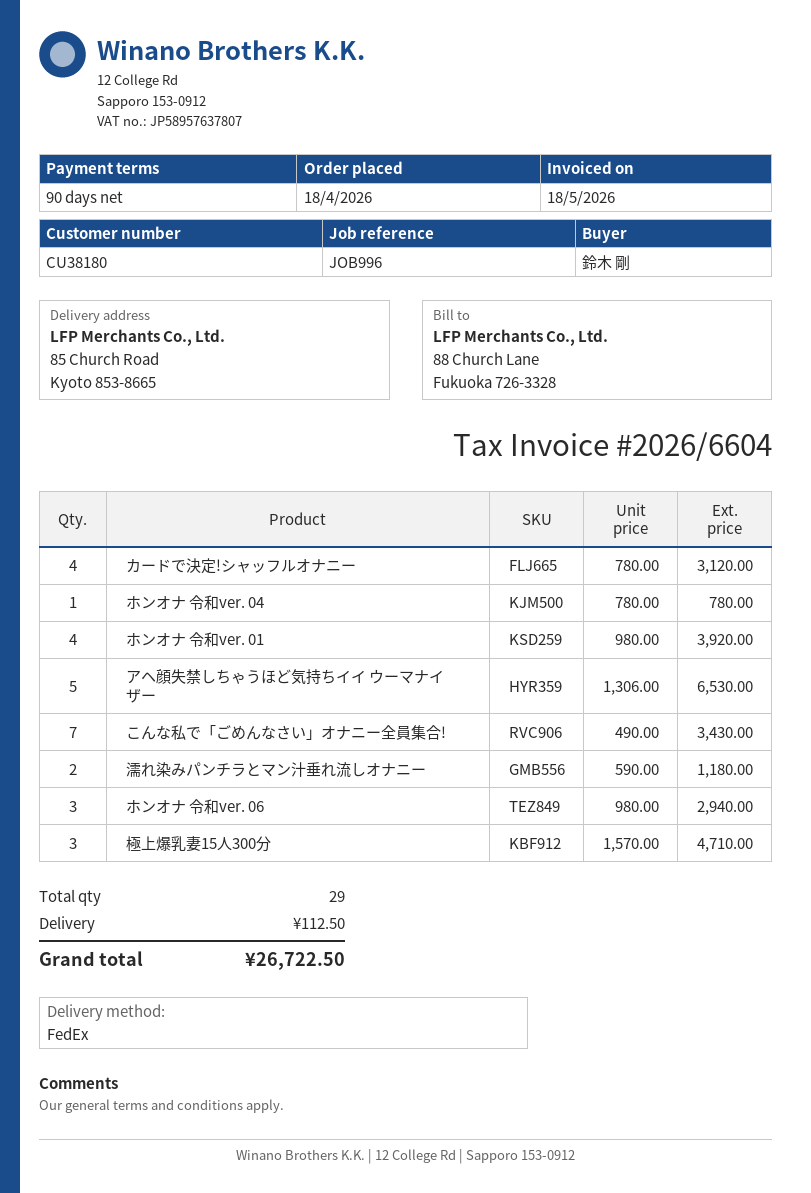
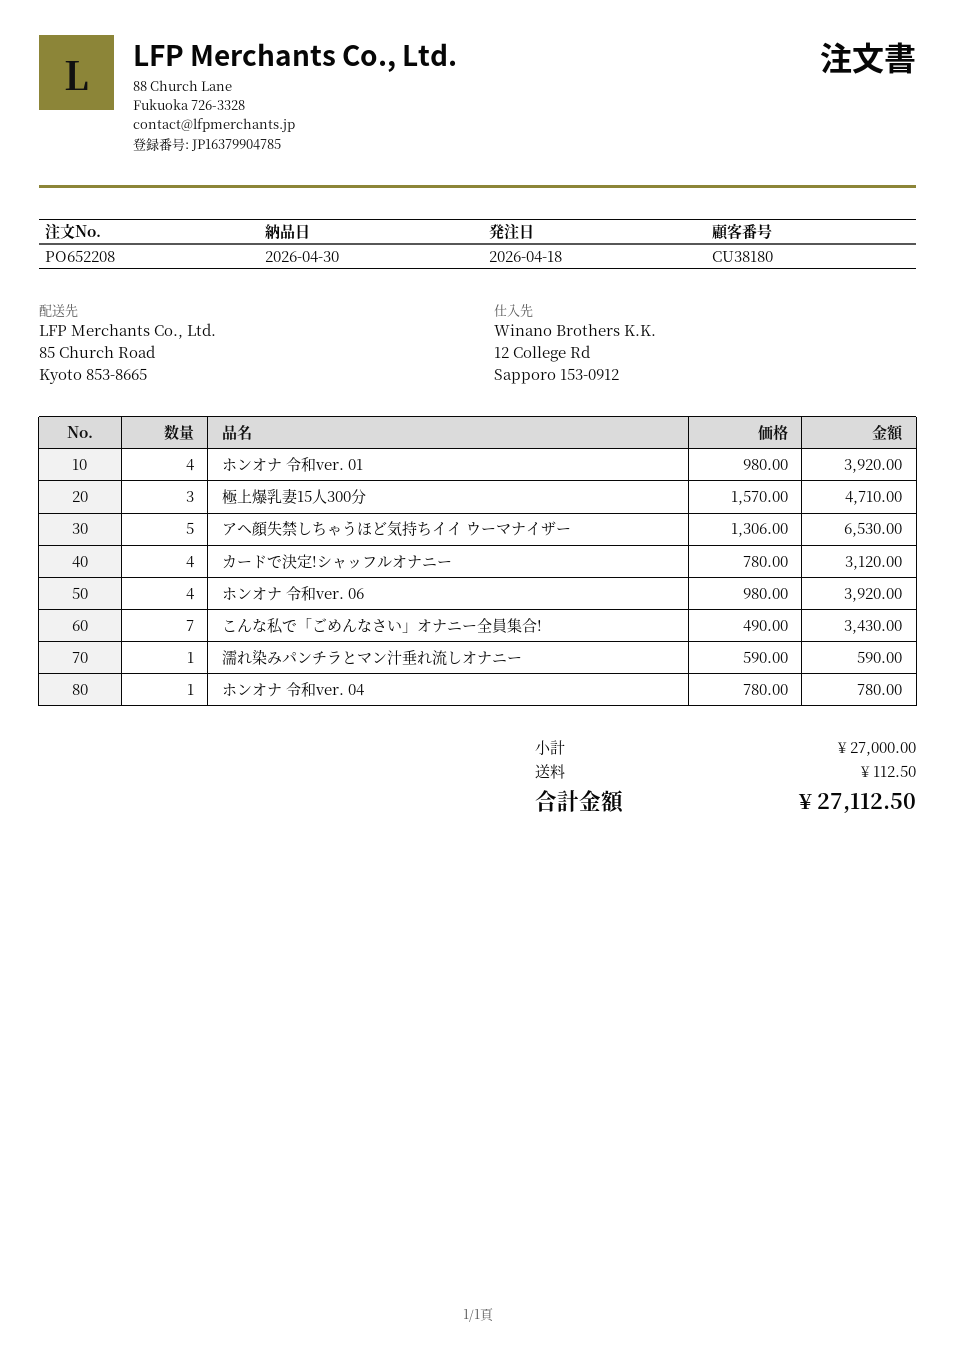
濡れ染みパンチラとマン汁垂れ流しオナニー: 2 x 590.00 = 1180.00 -> 1 x 590.00 = 590.00
ホンオナ 令和ver. 06: 3 x 980.00 = 2940.00 -> 4 x 980.00 = 3920.00
total: 26722.50 -> 27112.50

